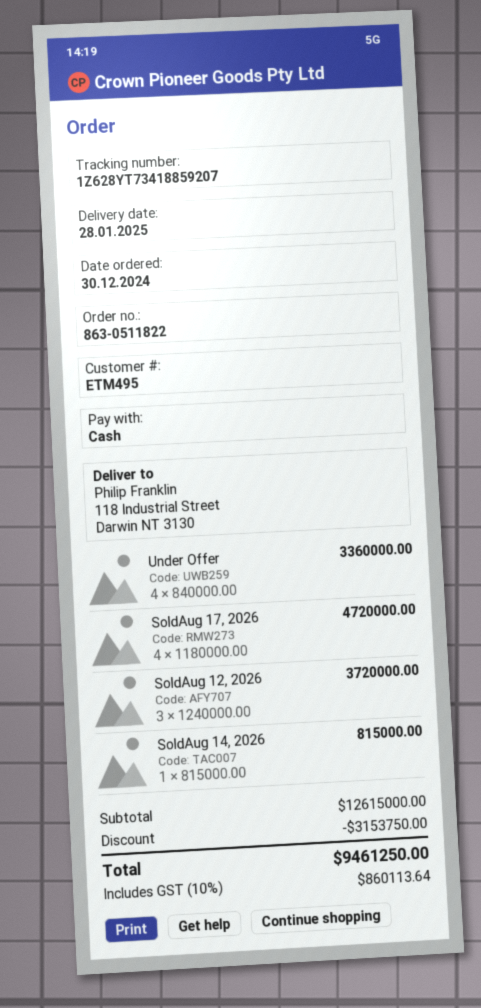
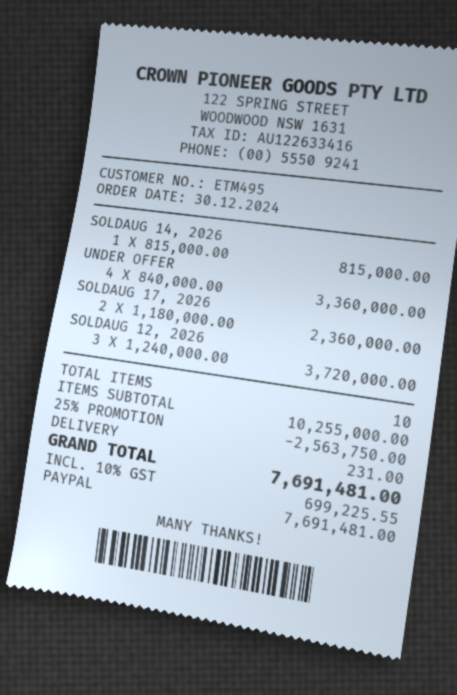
payment method: cash -> PayPal
SoldAug 17, 2026: 4 x 1180000.00 = 4720000.00 -> 2 x 1180000.00 = 2360000.00
subtotal: 12615000.00 -> 10255000.00
discount: 3153750.00 -> 2563750.00
shipping: none -> 231.00
tax: 10% = 860113.64 -> 10% = 699225.55
total: 9461250.00 -> 7691481.00

